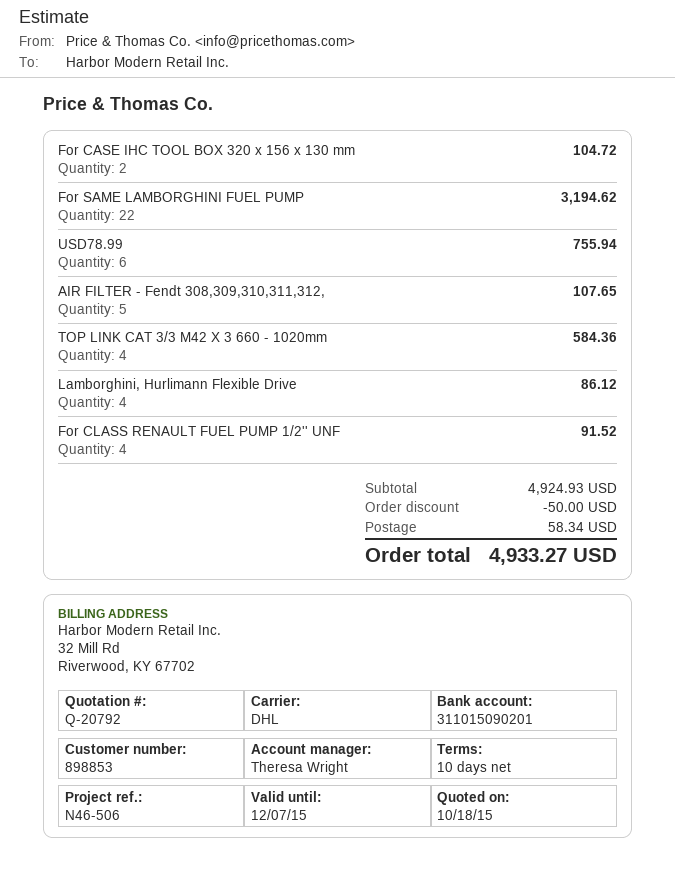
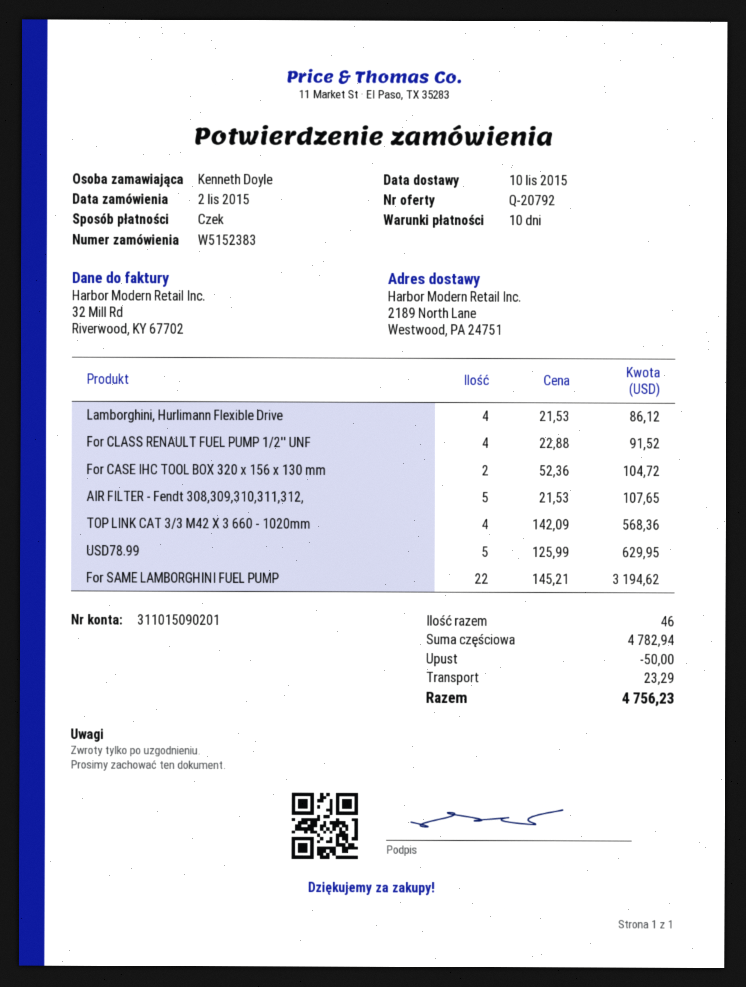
USD78.99: 6 for 755.94 -> 5 for 629.95
TOP LINK CAT 3/3 M42 X 3 660 - 1020mm: 4 for 584.36 -> 4 for 568.36
subtotal: 4924.93 -> 4782.94
shipping: 58.34 -> 23.29
total: 4933.27 -> 4756.23

